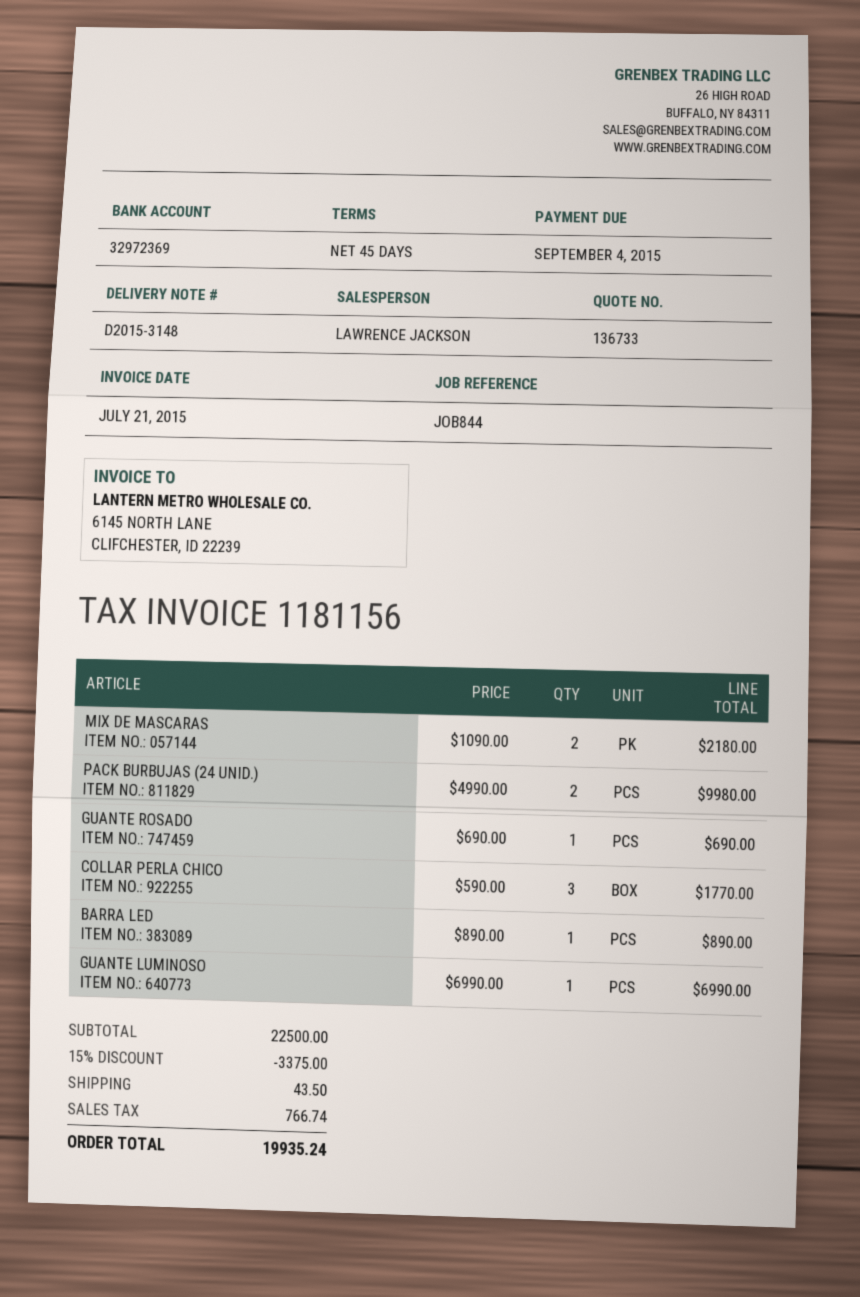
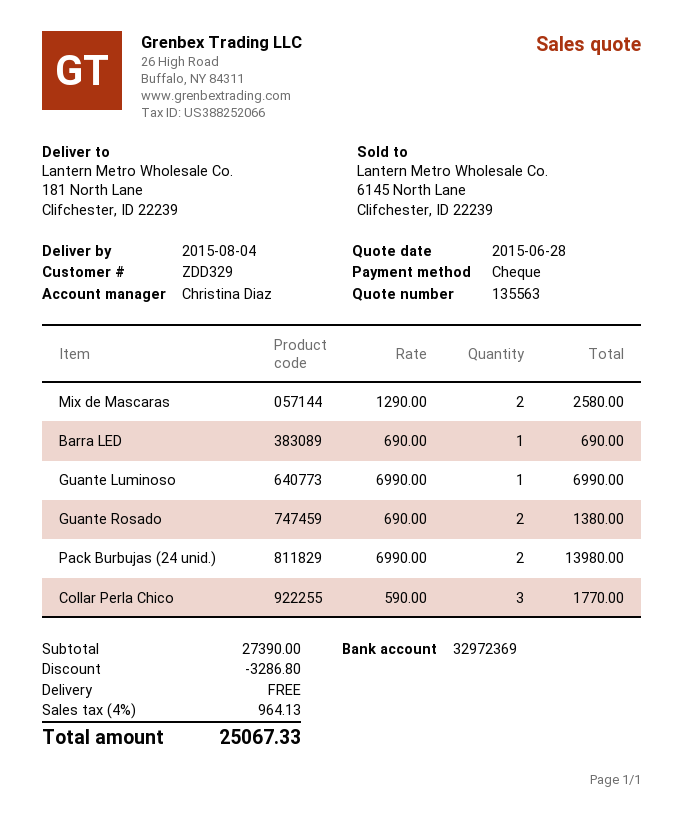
quote number: 136733 -> 135563
sales rep: LAWRENCE JACKSON -> Christina Diaz
MIX DE MASCARAS: 2 x 1090.00 = 2180.00 -> 2 x 1290.00 = 2580.00
PACK BURBUJAS (24 UNID.): 2 x 4990.00 = 9980.00 -> 2 x 6990.00 = 13980.00
GUANTE ROSADO: 1 x 690.00 = 690.00 -> 2 x 690.00 = 1380.00
BARRA LED: 1 x 890.00 = 890.00 -> 1 x 690.00 = 690.00
subtotal: 22500.00 -> 27390.00
discount: 3375.00 -> 3286.80
shipping: 43.50 -> 0.00
tax: 766.74 -> 964.13
total: 19935.24 -> 25067.33

